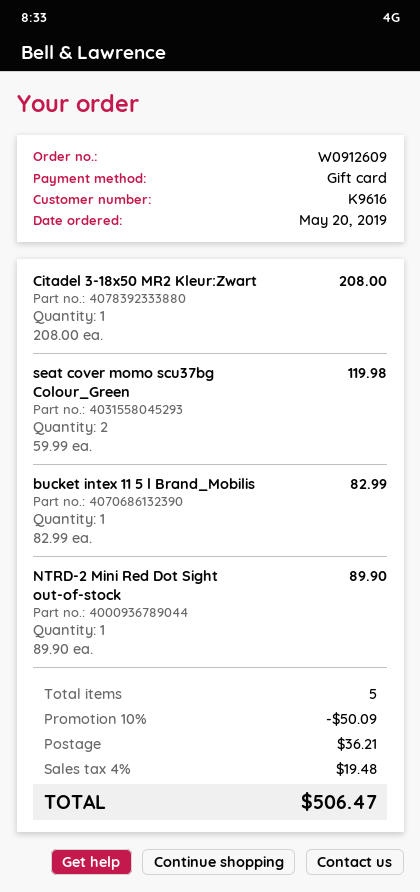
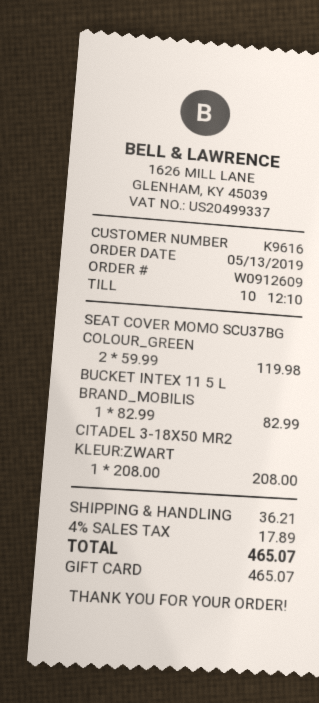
order date: 2019-05-20 -> 2019-05-13
NTRD-2 Mini Red Dot Sight out-of-stock: 1 x 89.90 = 89.90 -> none
discount: 10% = 50.09 -> none
tax: 4% = 19.48 -> 4% = 17.89
total: 506.47 -> 465.07

